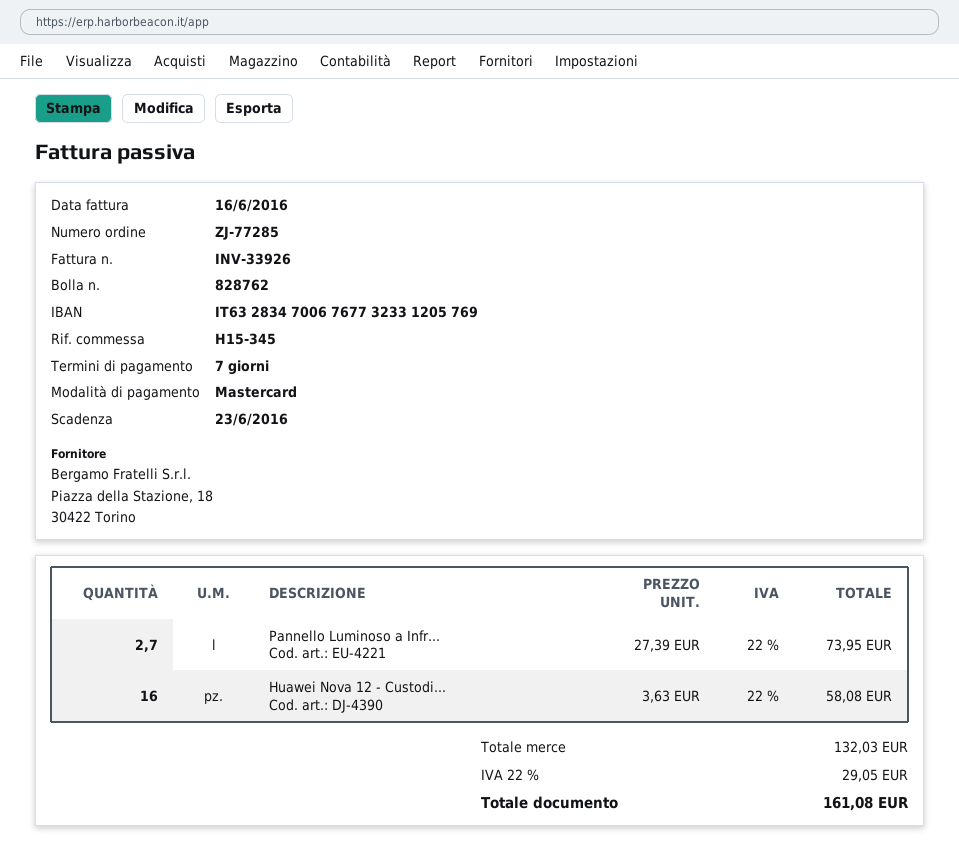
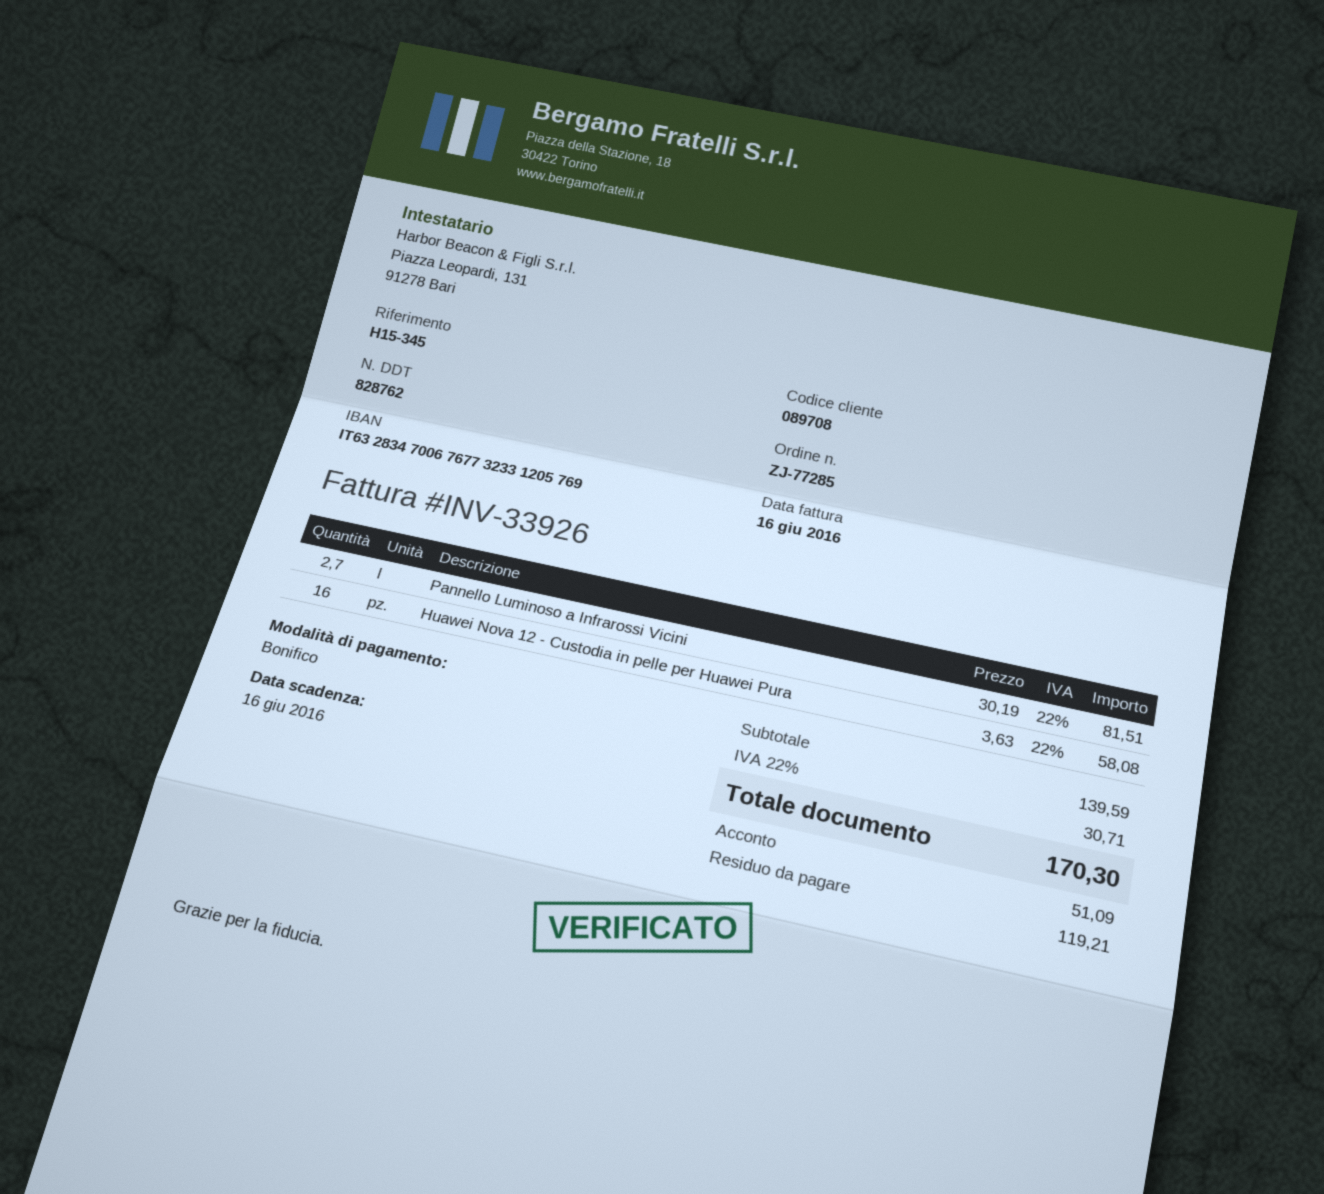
due date: 2016-06-23 -> 2016-06-16
payment method: Mastercard -> bank transfer
Pannello Luminoso a Infr...: 2.7 x 27.39 = 73.95 -> 2.7 x 30.19 = 81.51
subtotal: 132.03 -> 139.59
tax: 22% = 29.05 -> 22% = 30.71
total: 161.08 -> 170.30

